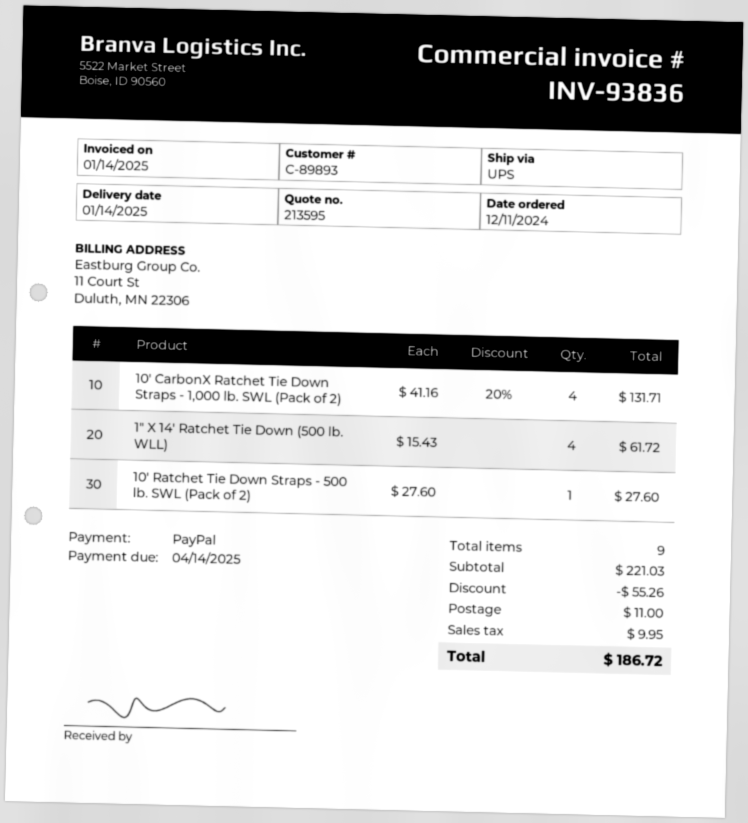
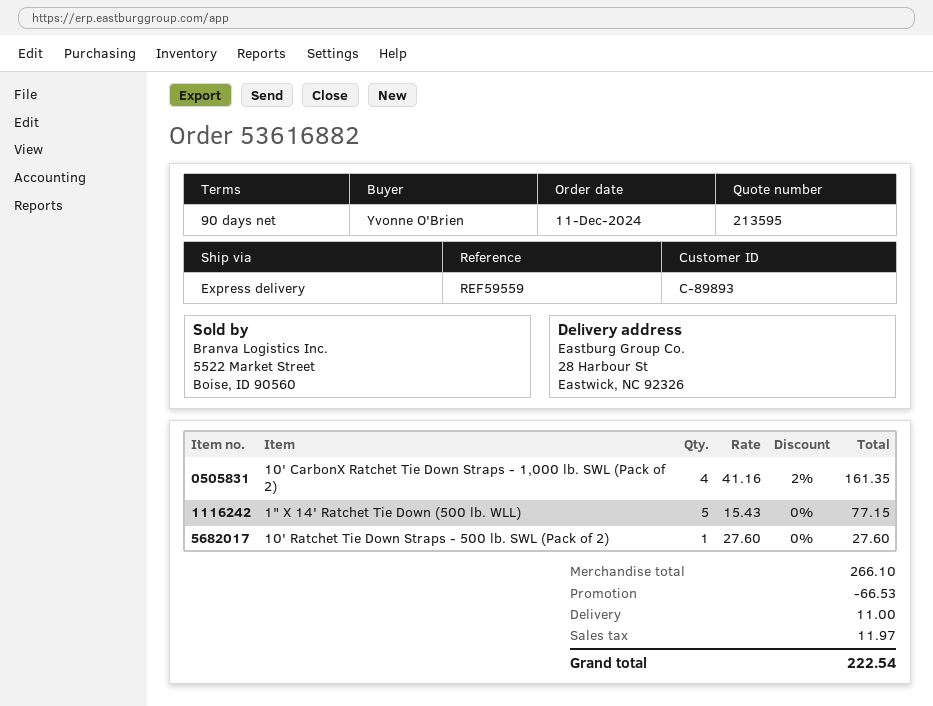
shipping method: UPS -> express
10' CarbonX Ratchet Tie Down Straps - 1,000 lb. SWL (Pack of 2): 4 x 41.16 - 20% = 131.71 -> 4 x 41.16 - 2% = 161.35
1" X 14' Ratchet Tie Down (500 lb. WLL): 4 x 15.43 = 61.72 -> 5 x 15.43 = 77.15
subtotal: 221.03 -> 266.10
discount: 55.26 -> 66.53
tax: 9.95 -> 11.97
total: 186.72 -> 222.54

